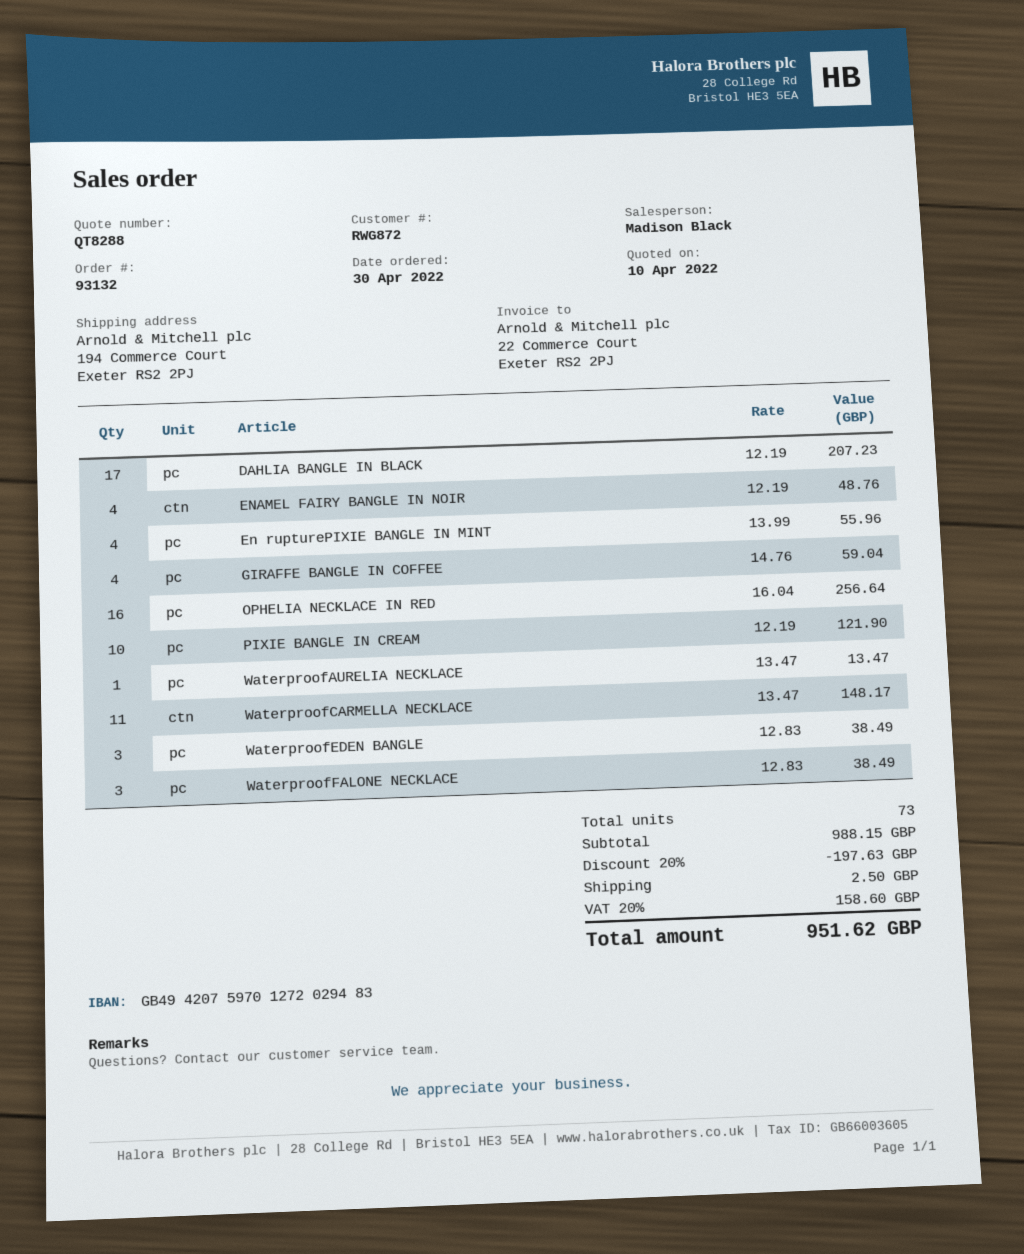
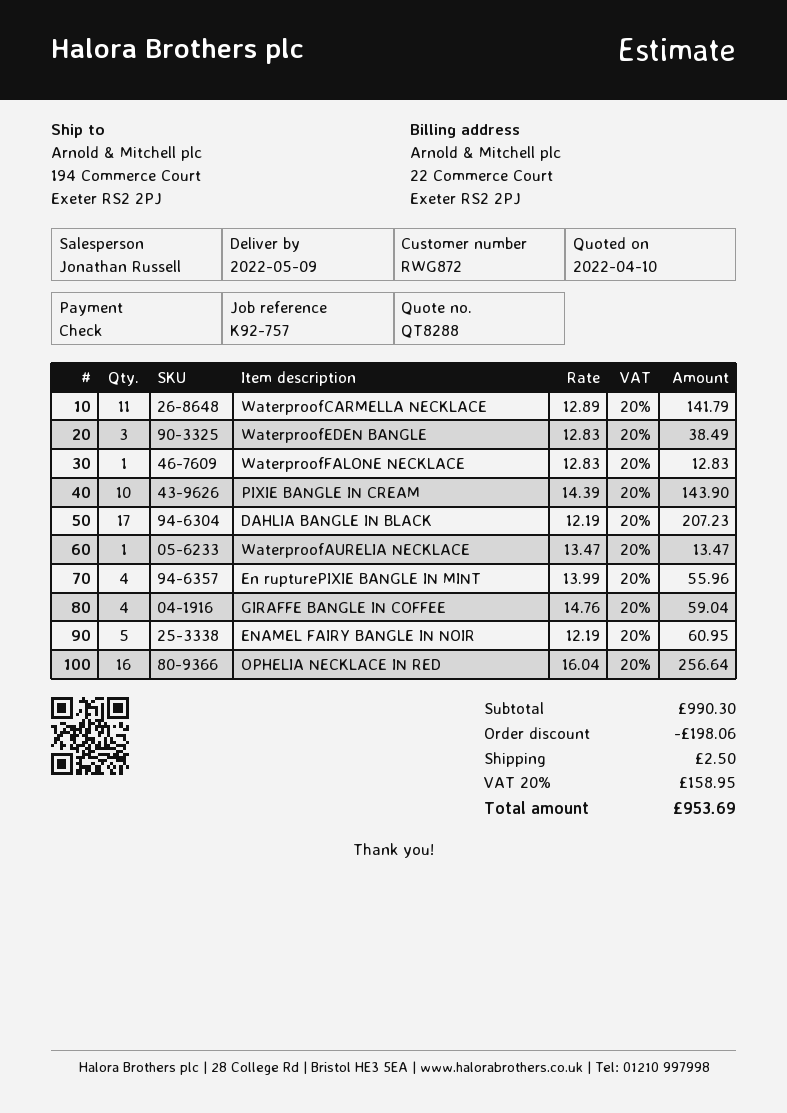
sales rep: Madison Black -> Jonathan Russell
ENAMEL FAIRY BANGLE IN NOIR: 4 x 12.19 = 48.76 -> 5 x 12.19 = 60.95
PIXIE BANGLE IN CREAM: 10 x 12.19 = 121.90 -> 10 x 14.39 = 143.90
WaterproofCARMELLA NECKLACE: 11 x 13.47 = 148.17 -> 11 x 12.89 = 141.79
WaterproofFALONE NECKLACE: 3 x 12.83 = 38.49 -> 1 x 12.83 = 12.83
subtotal: 988.15 -> 990.30
discount: 197.63 -> 198.06
tax: 20% = 158.60 -> 20% = 158.95
total: 951.62 -> 953.69

